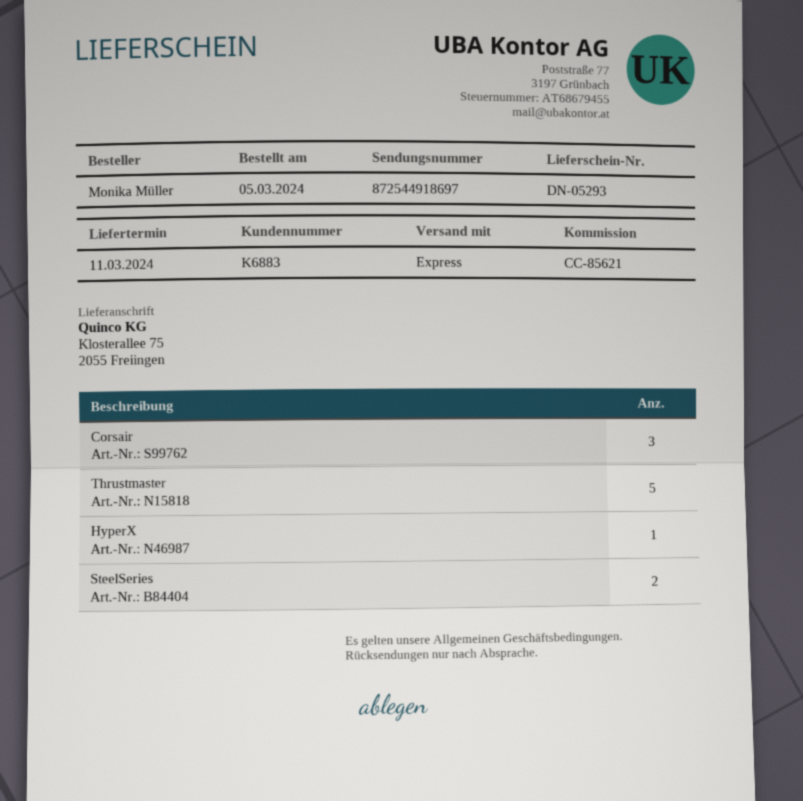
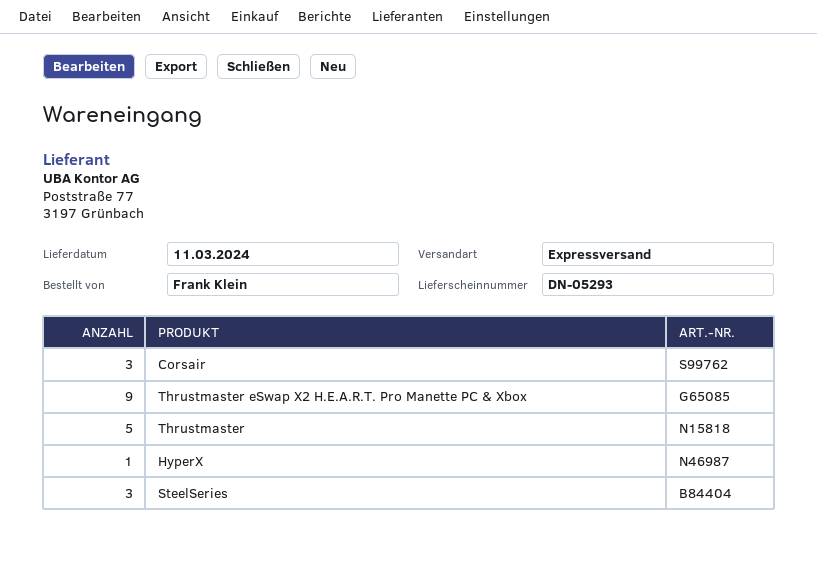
ordered by: Monika Müller -> Frank Klein
SteelSeries: 2 -> 3
Thrustmaster eSwap X2 H.E.A.R.T. Pro Manette PC & Xbox: none -> 9

